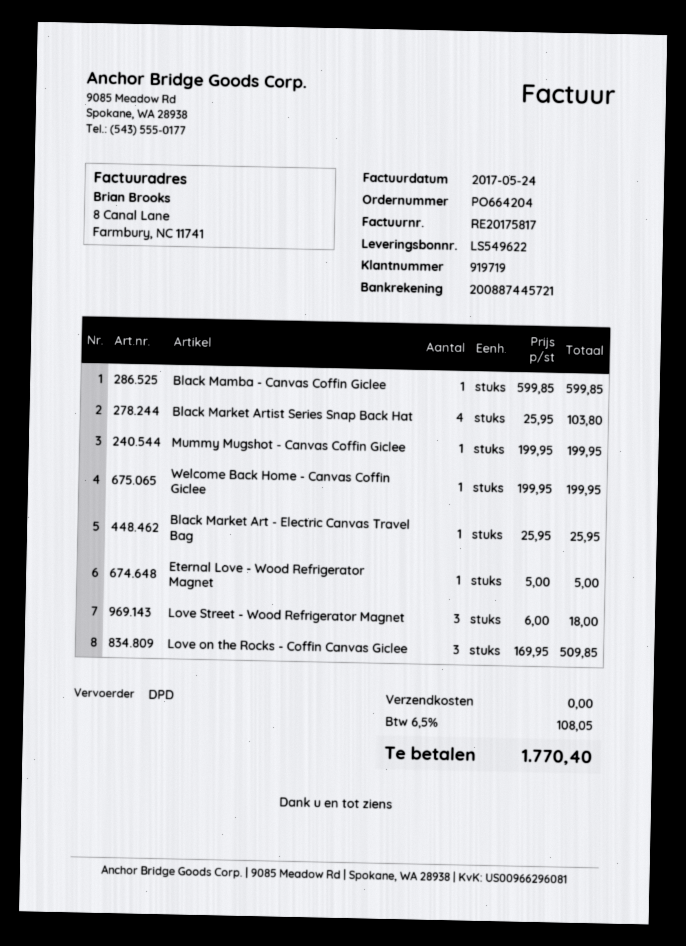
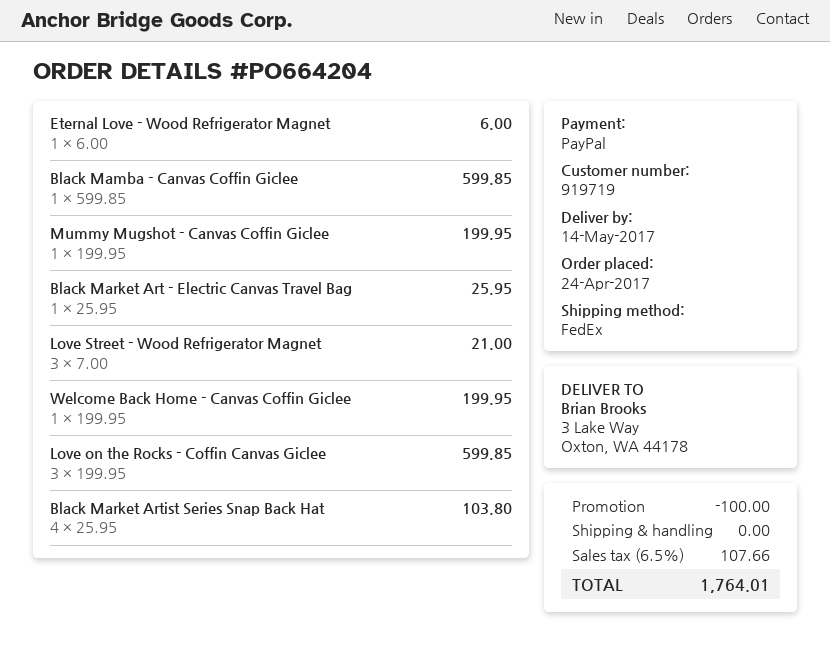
shipping method: DPD -> FedEx
Eternal Love - Wood Refrigerator Magnet: 1 x 5.00 = 5.00 -> 1 x 6.00 = 6.00
Love Street - Wood Refrigerator Magnet: 3 x 6.00 = 18.00 -> 3 x 7.00 = 21.00
Love on the Rocks - Coffin Canvas Giclee: 3 x 169.95 = 509.85 -> 3 x 199.95 = 599.85
discount: none -> 100.00
tax: 6.5% = 108.05 -> 6.5% = 107.66
total: 1770.40 -> 1764.01

